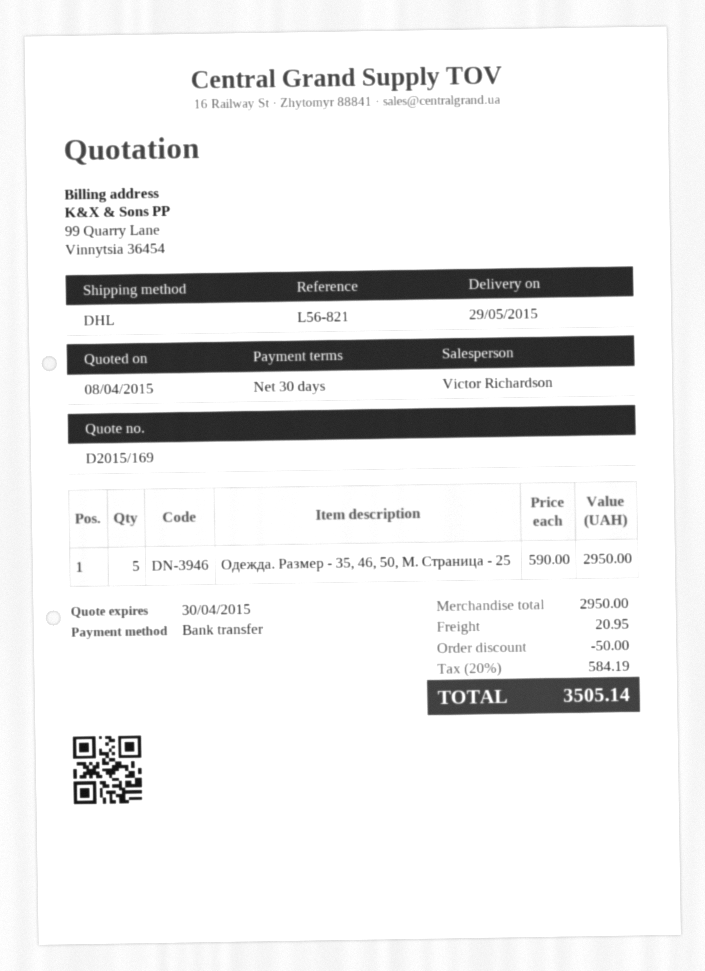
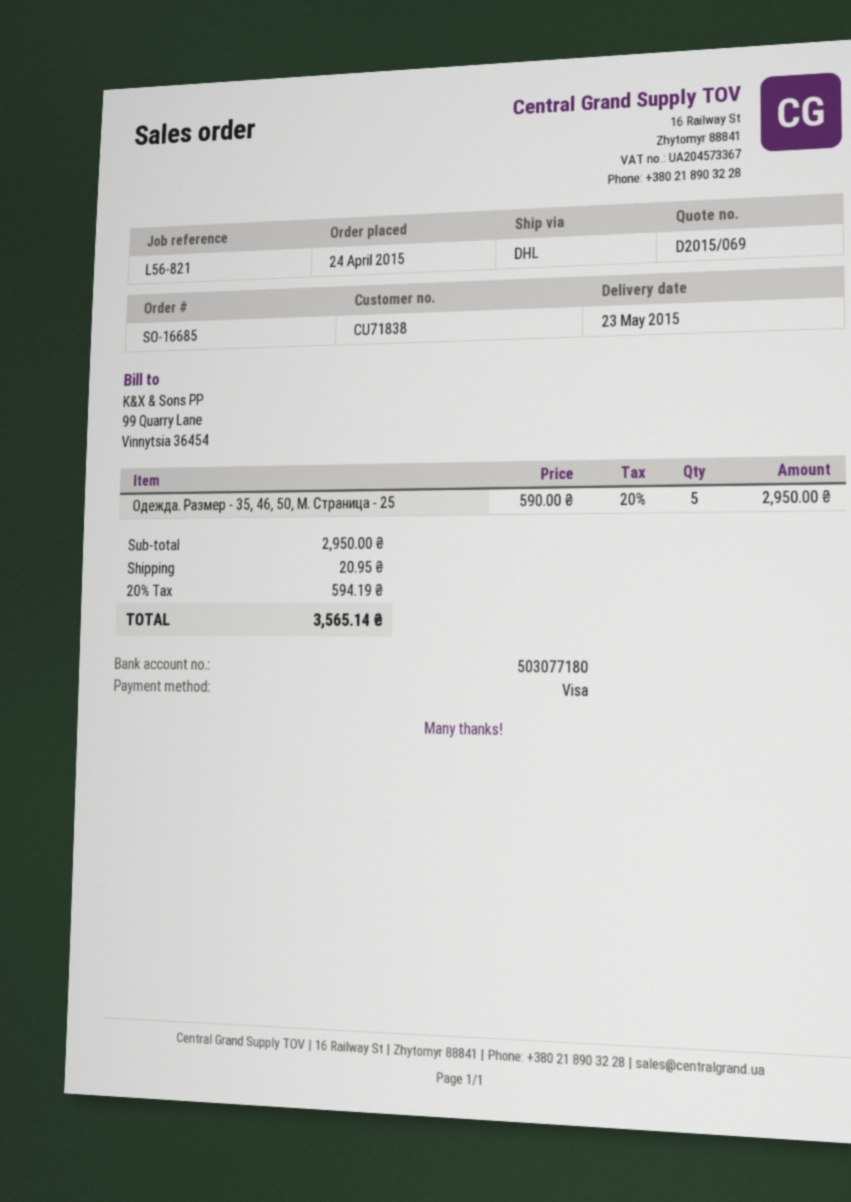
quote number: D2015/169 -> D2015/069
delivery date: 2015-05-29 -> 2015-05-23
payment method: bank transfer -> Visa
discount: 50.00 -> none
tax: 20% = 584.19 -> 20% = 594.19
total: 3505.14 -> 3565.14

